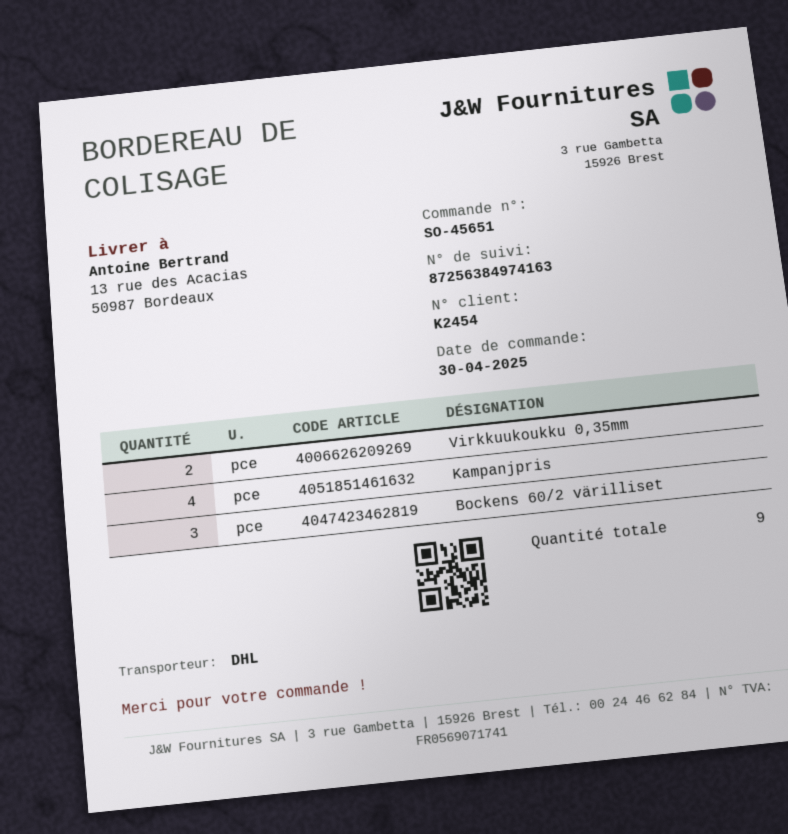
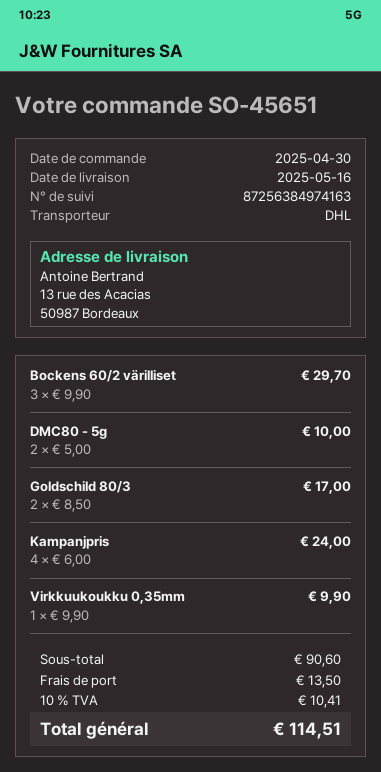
Virkkuukoukku 0,35mm: 2 -> 1
DMC80 - 5g: none -> 2
Goldschild 80/3: none -> 2

